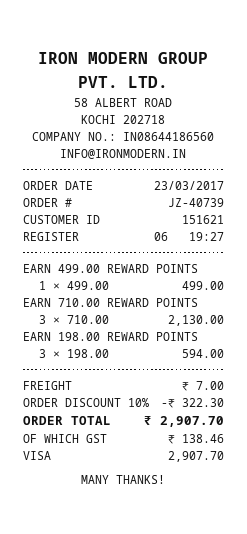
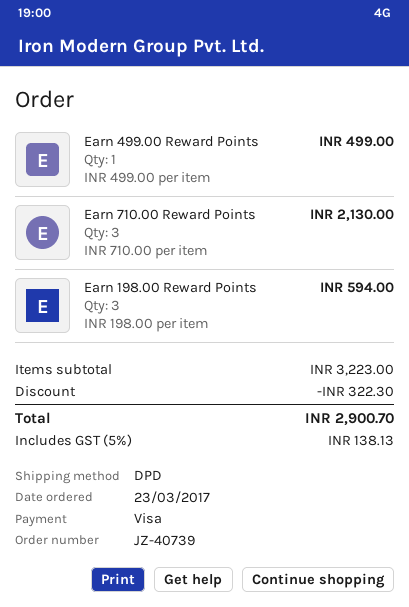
shipping: 7.00 -> none
tax: 138.46 -> 138.13
total: 2907.70 -> 2900.70

